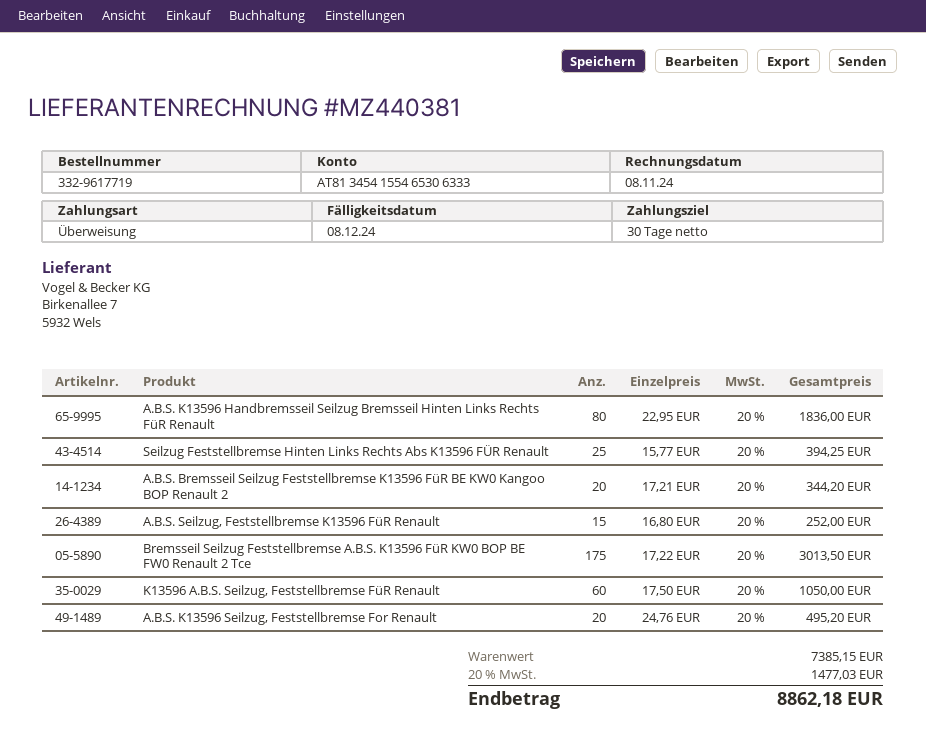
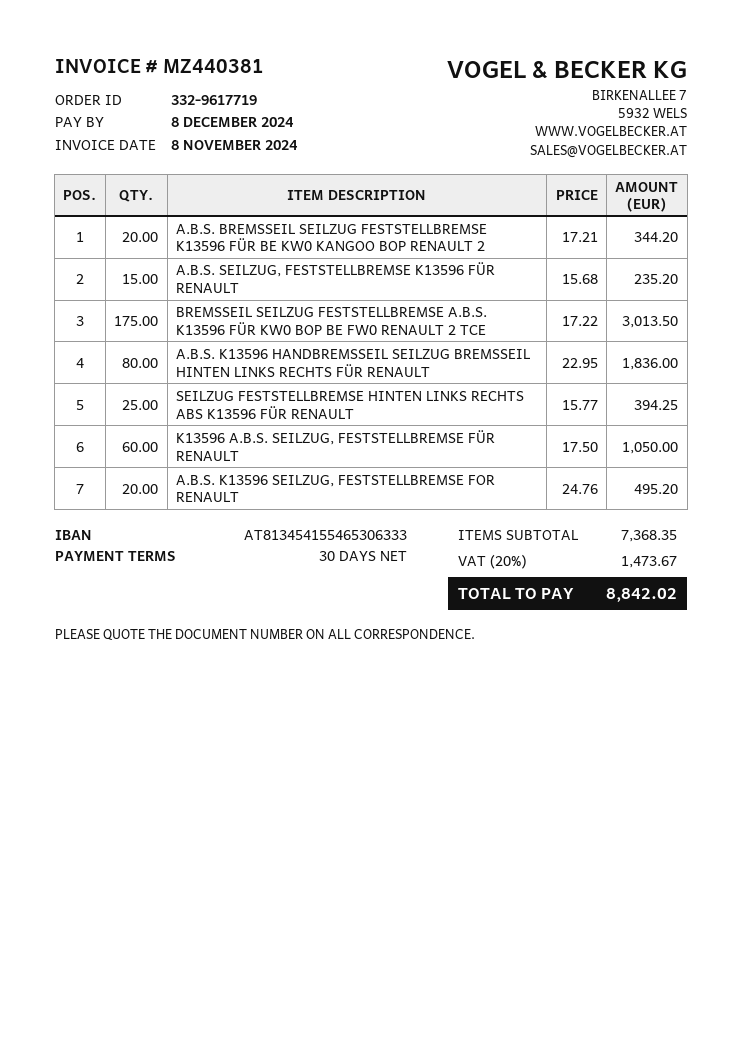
A.B.S. Seilzug, Feststellbremse K13596 FüR Renault: 15 x 16.80 = 252.00 -> 15 x 15.68 = 235.20
subtotal: 7385.15 -> 7368.35
tax: 20% = 1477.03 -> 20% = 1473.67
total: 8862.18 -> 8842.02

